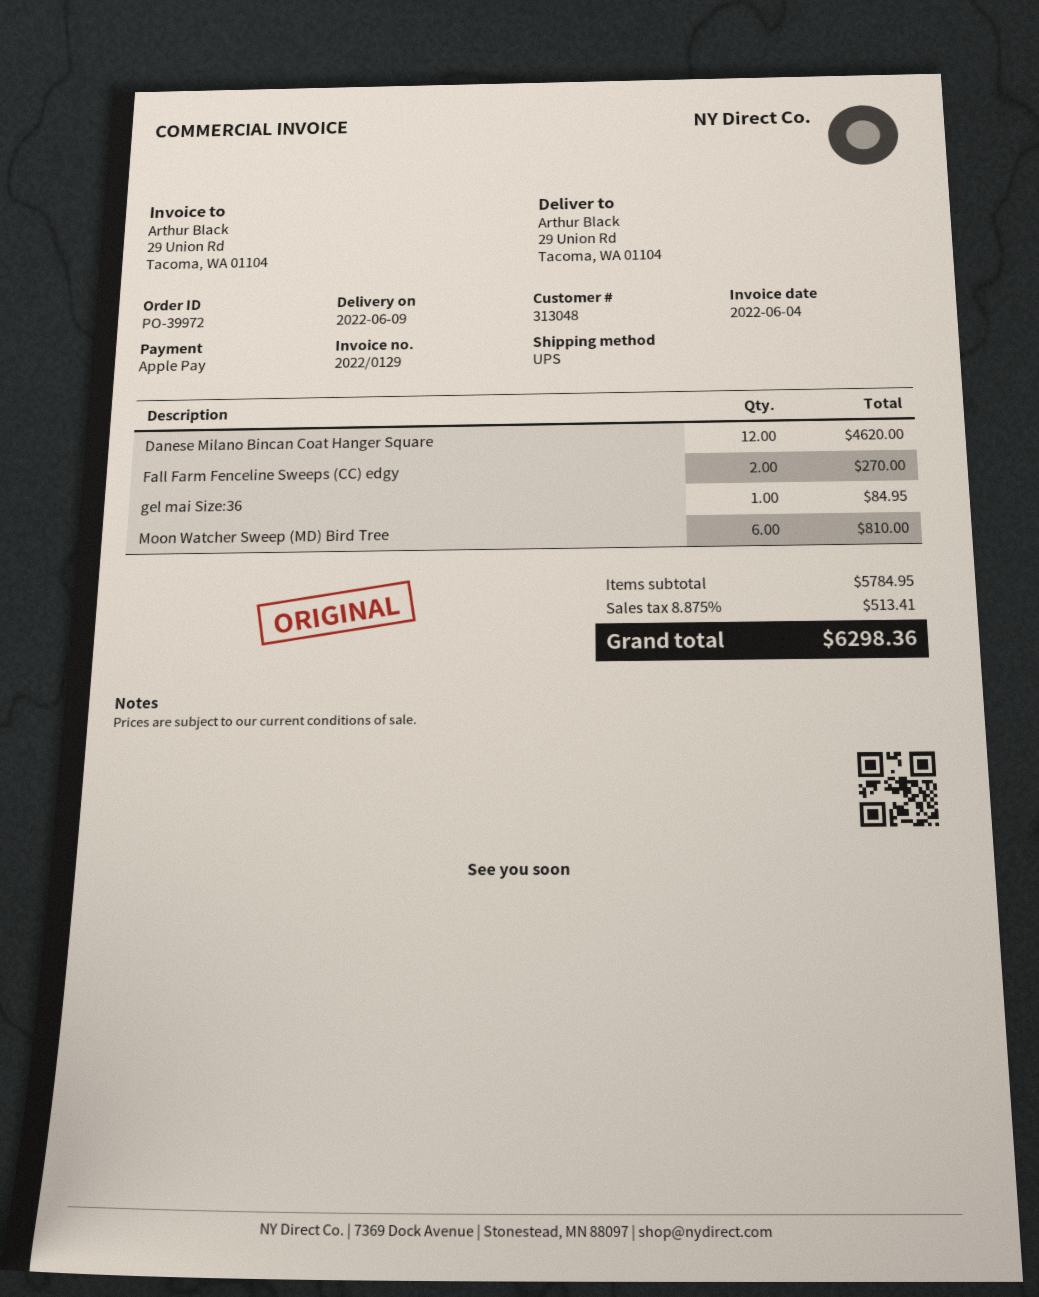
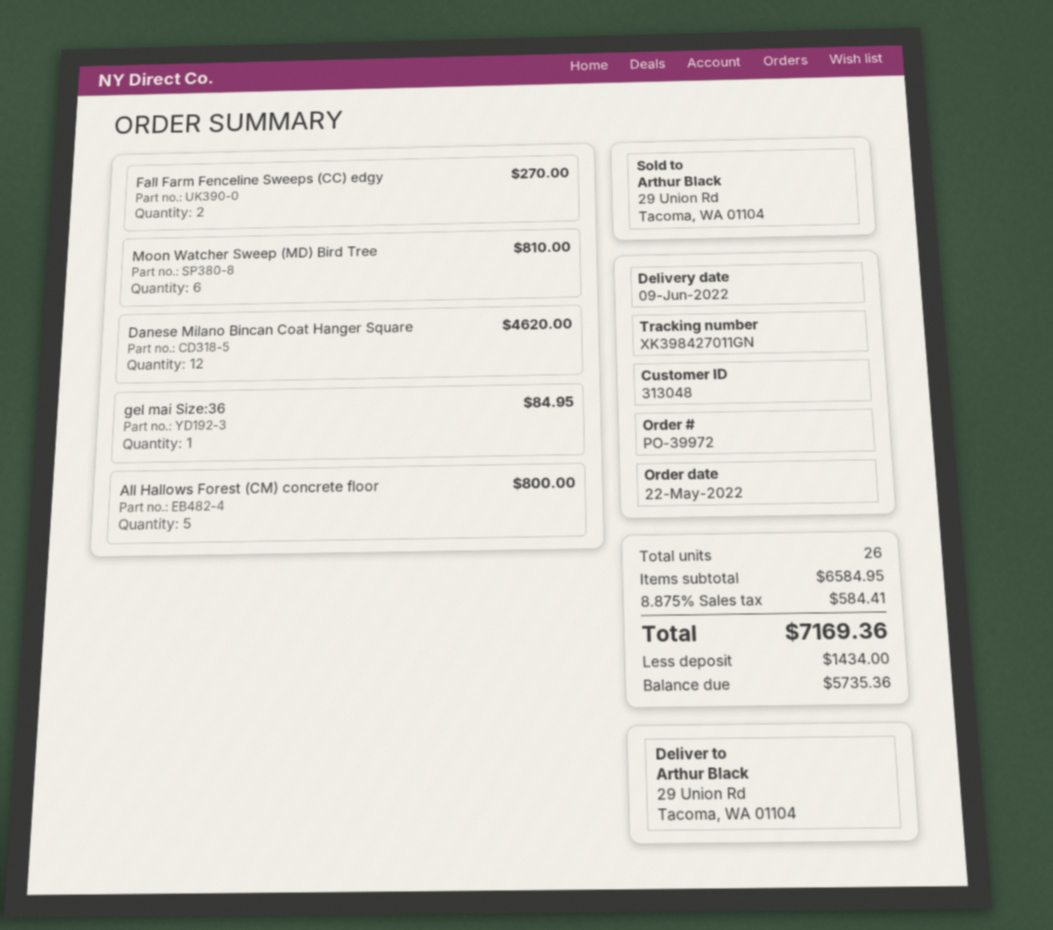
All Hallows Forest (CM) concrete floor: none -> 5 for 800.00
subtotal: 5784.95 -> 6584.95
tax: 8.875% = 513.41 -> 8.875% = 584.41
total: 6298.36 -> 7169.36

